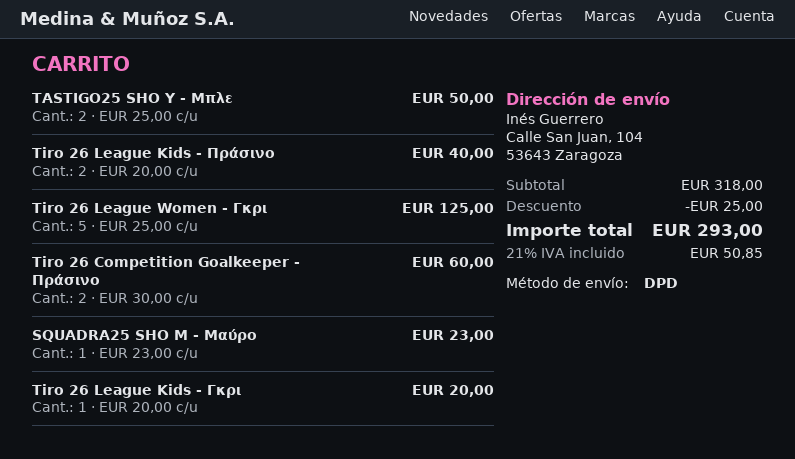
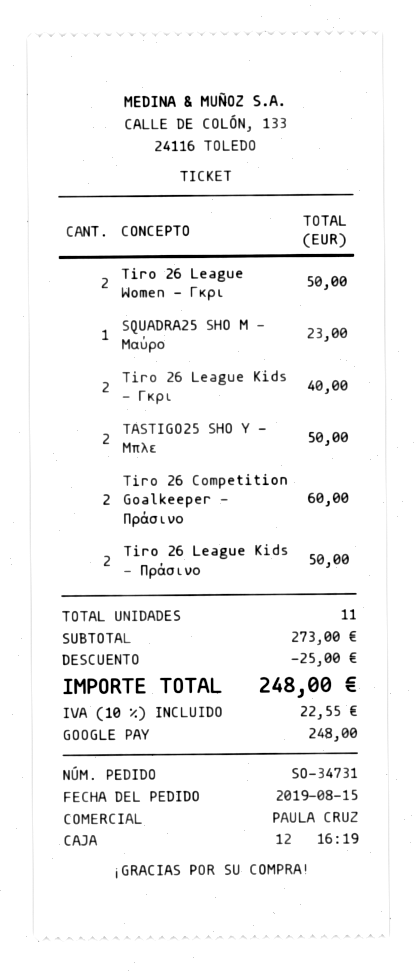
Tiro 26 League Kids - Πράσινο: 2 for 40.00 -> 2 for 50.00
Tiro 26 League Women - Γκρι: 5 for 125.00 -> 2 for 50.00
Tiro 26 League Kids - Γκρι: 1 for 20.00 -> 2 for 40.00
subtotal: 318.00 -> 273.00
tax: 21% = 50.85 -> 10% = 22.55
total: 293.00 -> 248.00

